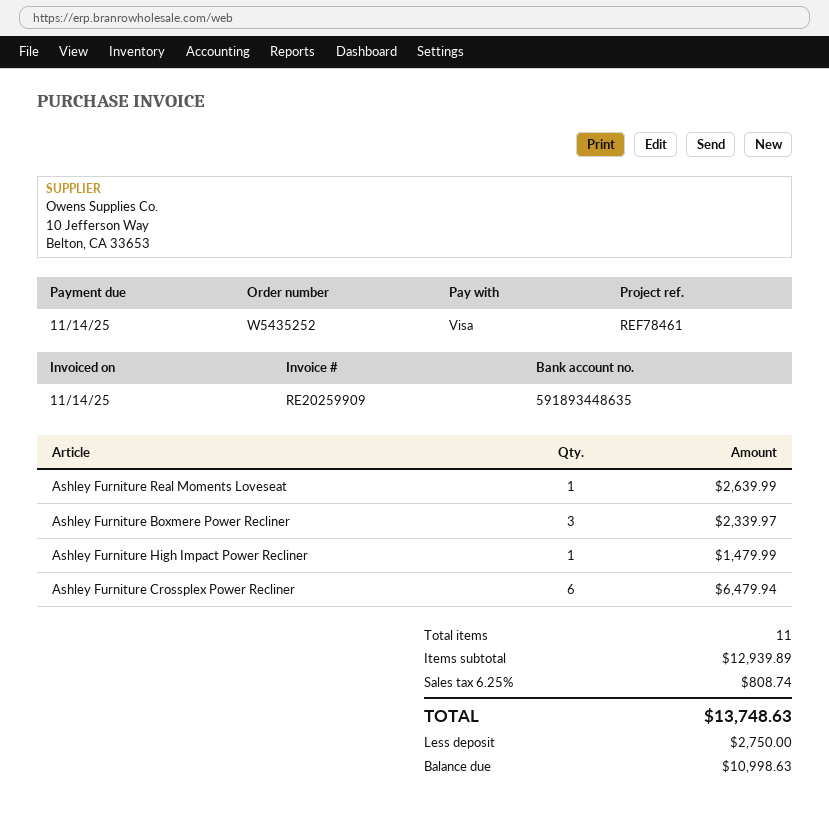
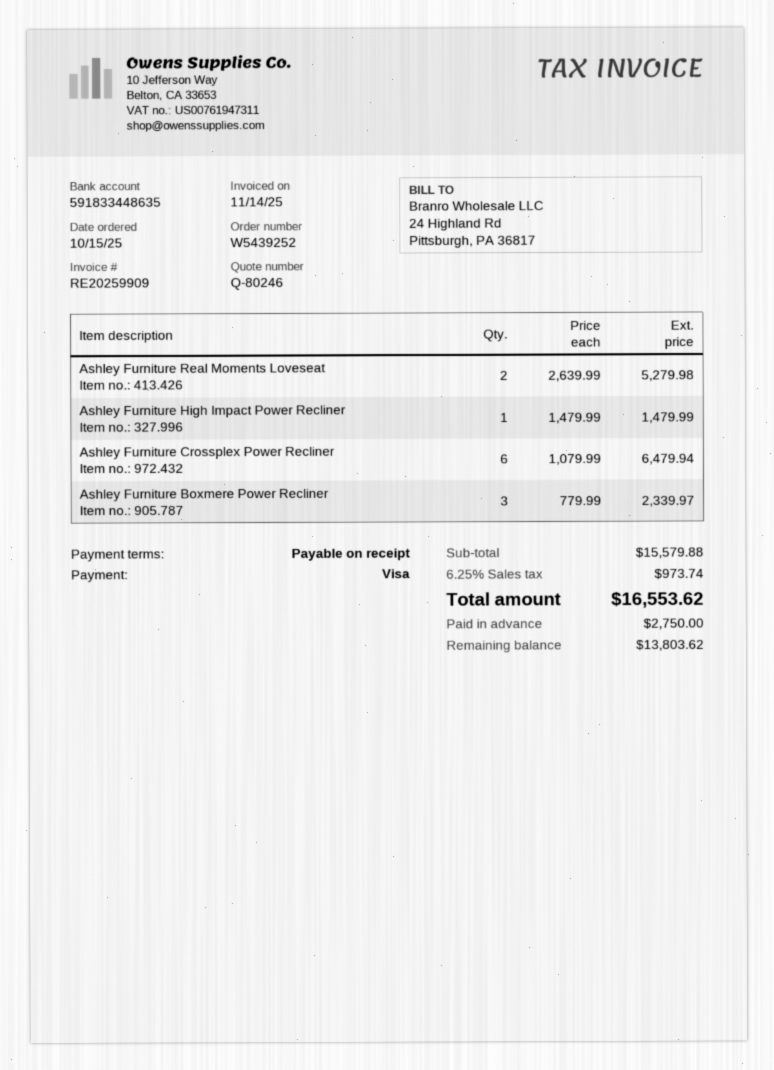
order number: W5435252 -> W5439252
bank account: 591893448635 -> 591833448635
Ashley Furniture Real Moments Loveseat: 1 for 2639.99 -> 2 for 5279.98
subtotal: 12939.89 -> 15579.88
tax: 6.25% = 808.74 -> 6.25% = 973.74
total: 13748.63 -> 16553.62
balance: 10998.63 -> 13803.62

